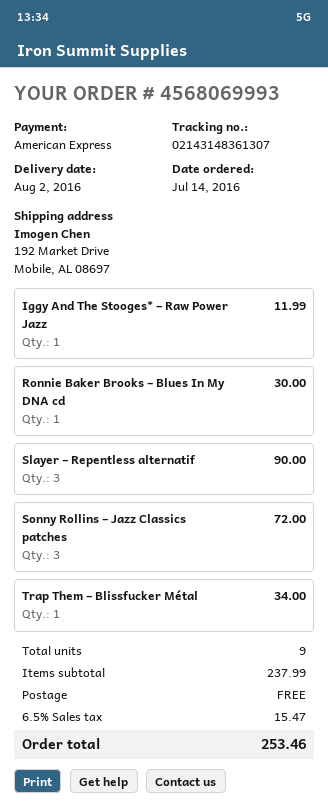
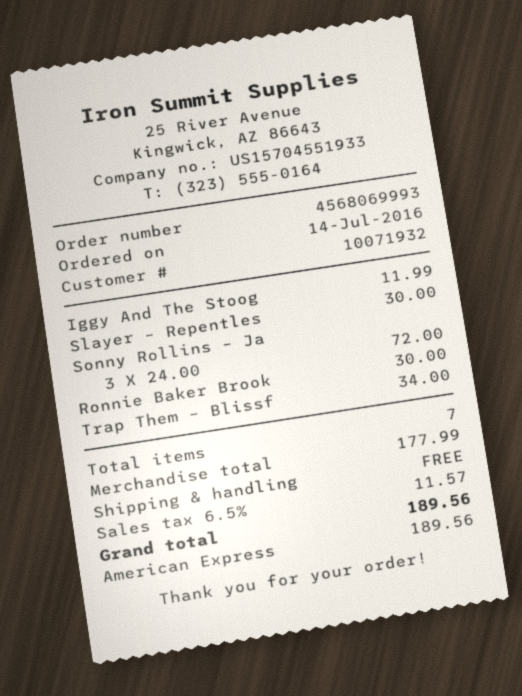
Slayer – Repentless alternatif: 3 for 90.00 -> 1 for 30.00
total quantity: 9 -> 7
subtotal: 237.99 -> 177.99
tax: 6.5% = 15.47 -> 6.5% = 11.57
total: 253.46 -> 189.56

